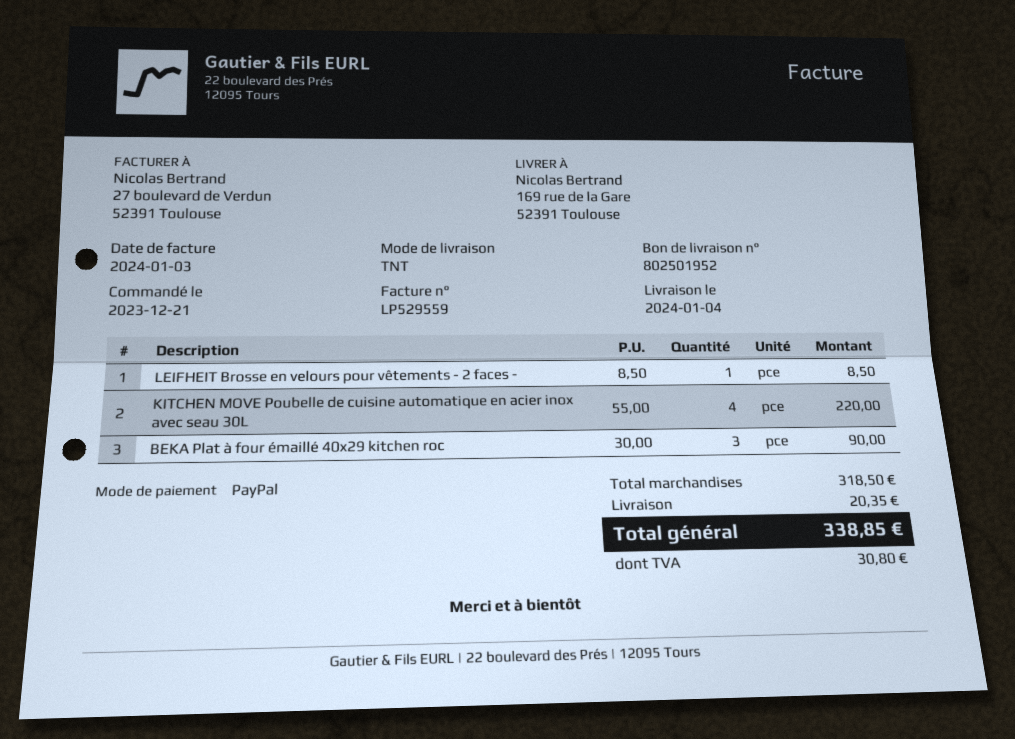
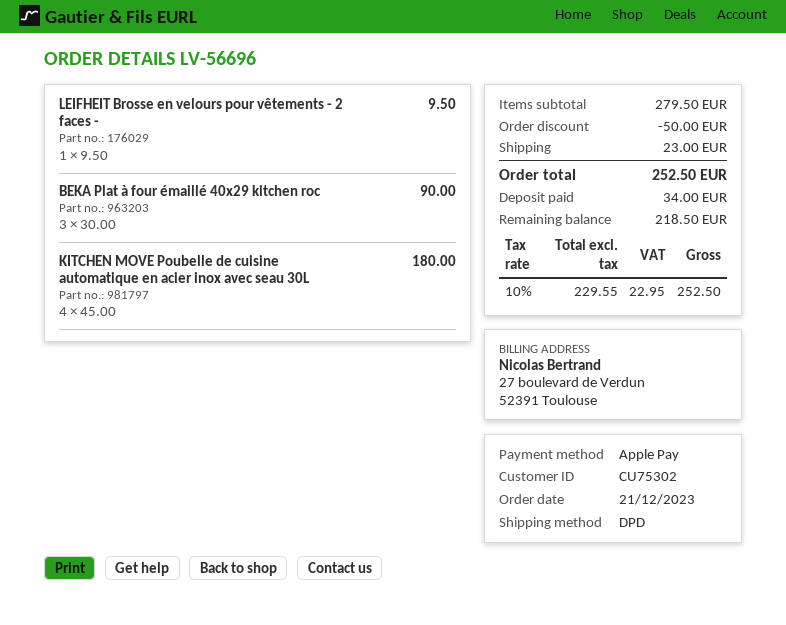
payment method: PayPal -> Apple Pay
shipping method: TNT -> DPD
LEIFHEIT Brosse en velours pour vêtements - 2 faces -: 1 x 8.50 = 8.50 -> 1 x 9.50 = 9.50
KITCHEN MOVE Poubelle de cuisine automatique en acier inox avec seau 30L: 4 x 55.00 = 220.00 -> 4 x 45.00 = 180.00
subtotal: 318.50 -> 279.50
discount: none -> 50.00
shipping: 20.35 -> 23.00
tax: 30.80 -> 22.95
total: 338.85 -> 252.50

